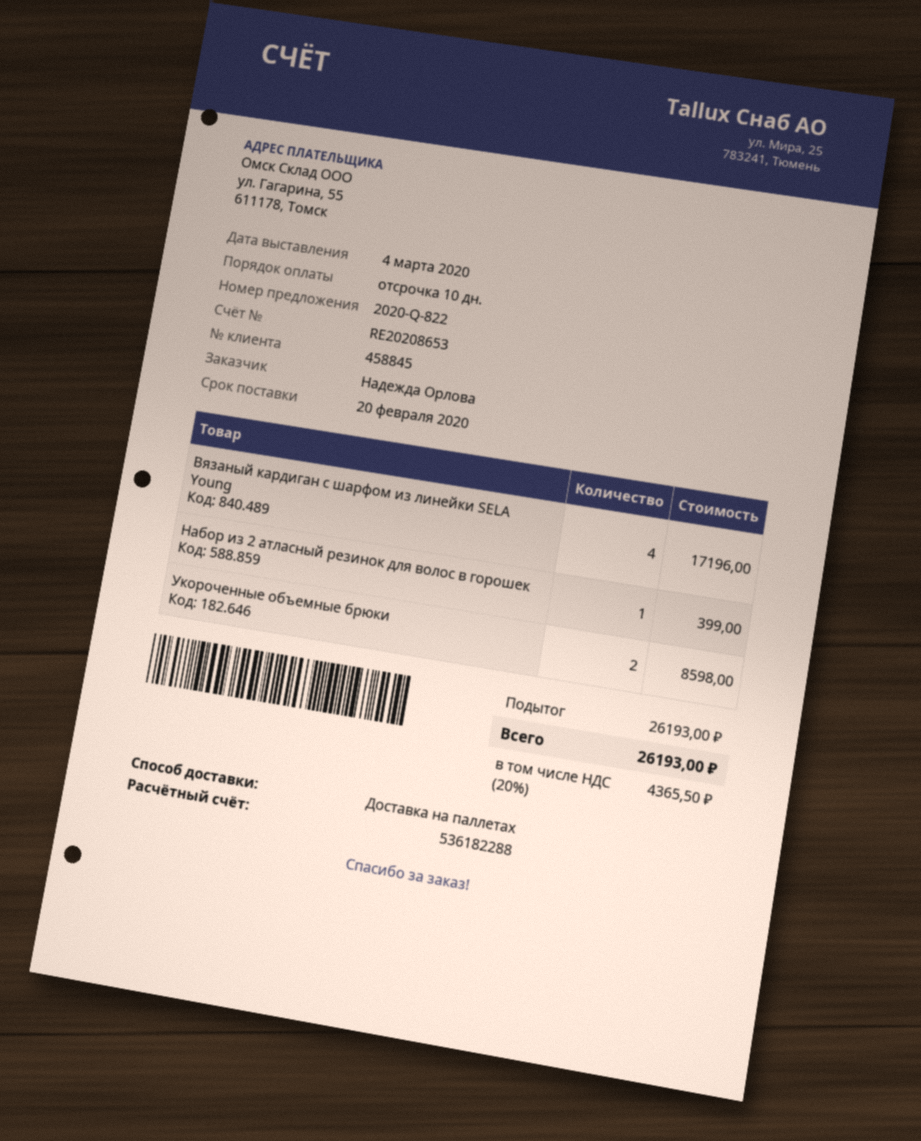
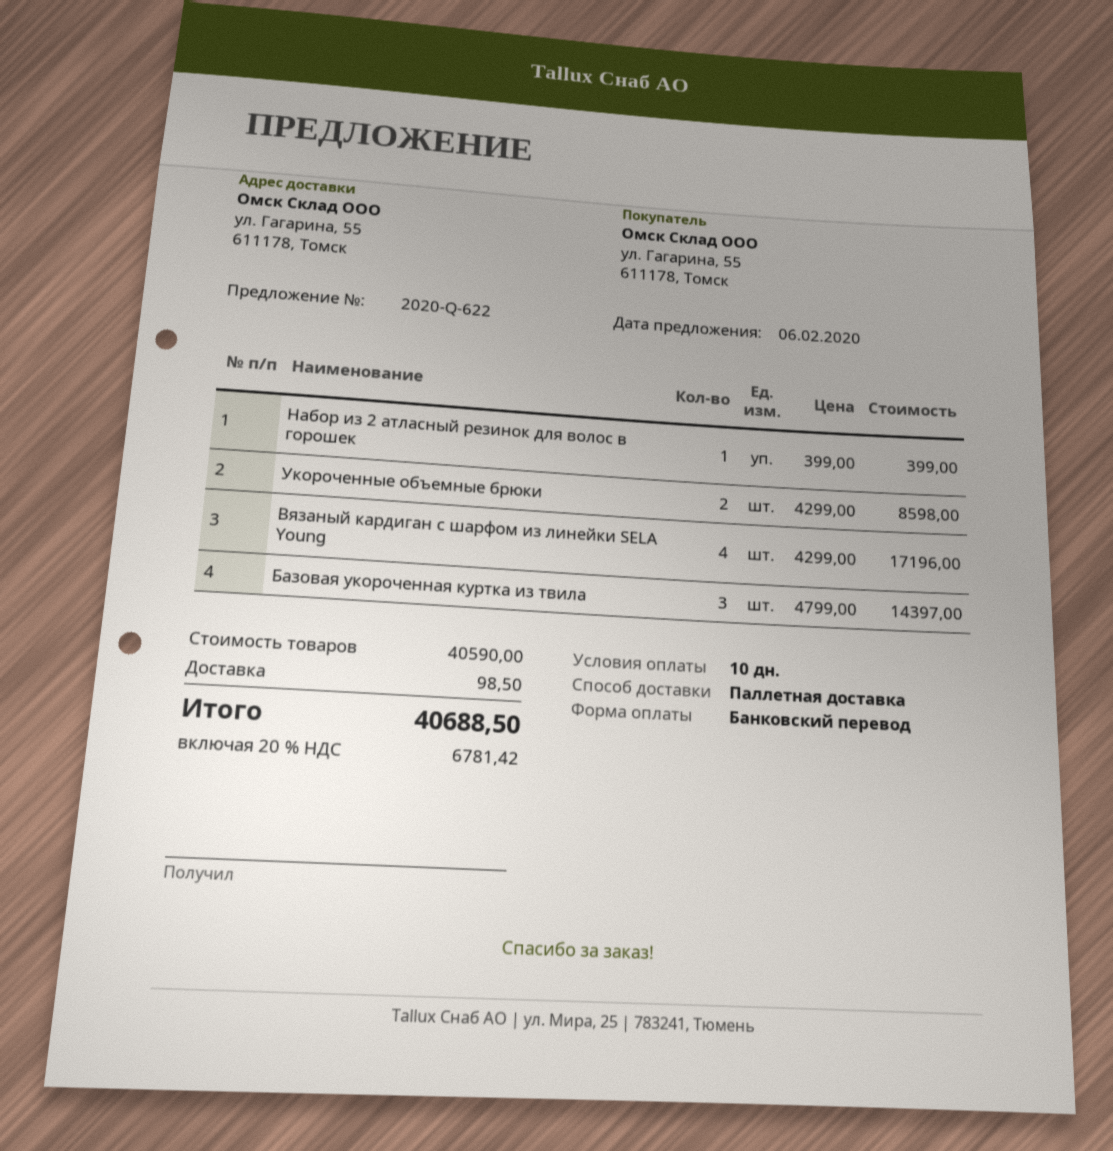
quote number: 2020-Q-822 -> 2020-Q-622
Базовая укороченная куртка из твила: none -> 3 for 14397.00
subtotal: 26193.00 -> 40590.00
shipping: none -> 98.50
tax: 20% = 4365.50 -> 20% = 6781.42
total: 26193.00 -> 40688.50

